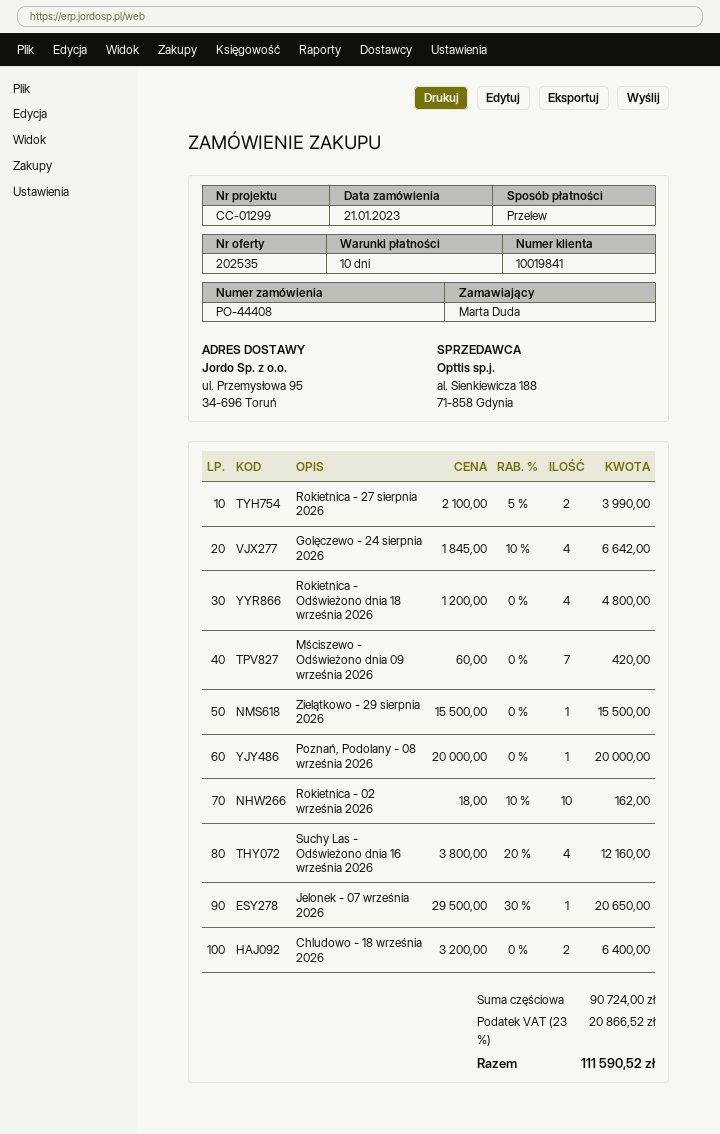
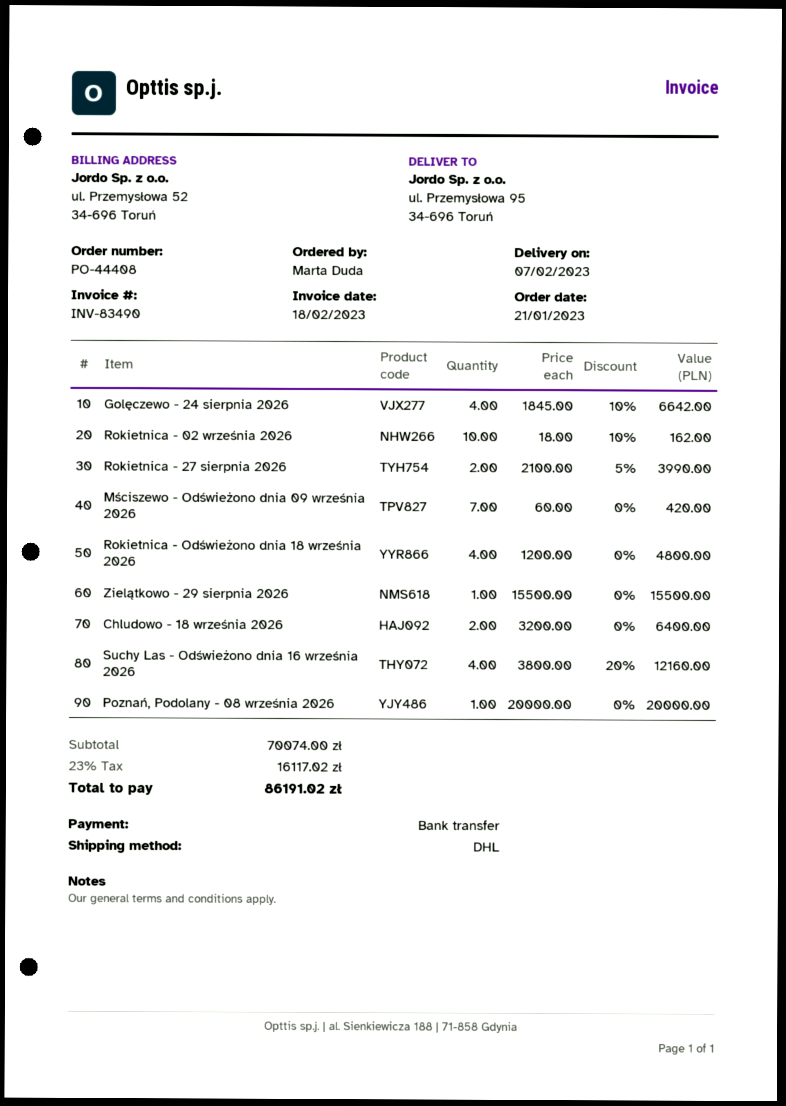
Jelonek - 07 września 2026: 1 x 29500.00 - 30% = 20650.00 -> none
subtotal: 90724.00 -> 70074.00
tax: 23% = 20866.52 -> 23% = 16117.02
total: 111590.52 -> 86191.02

